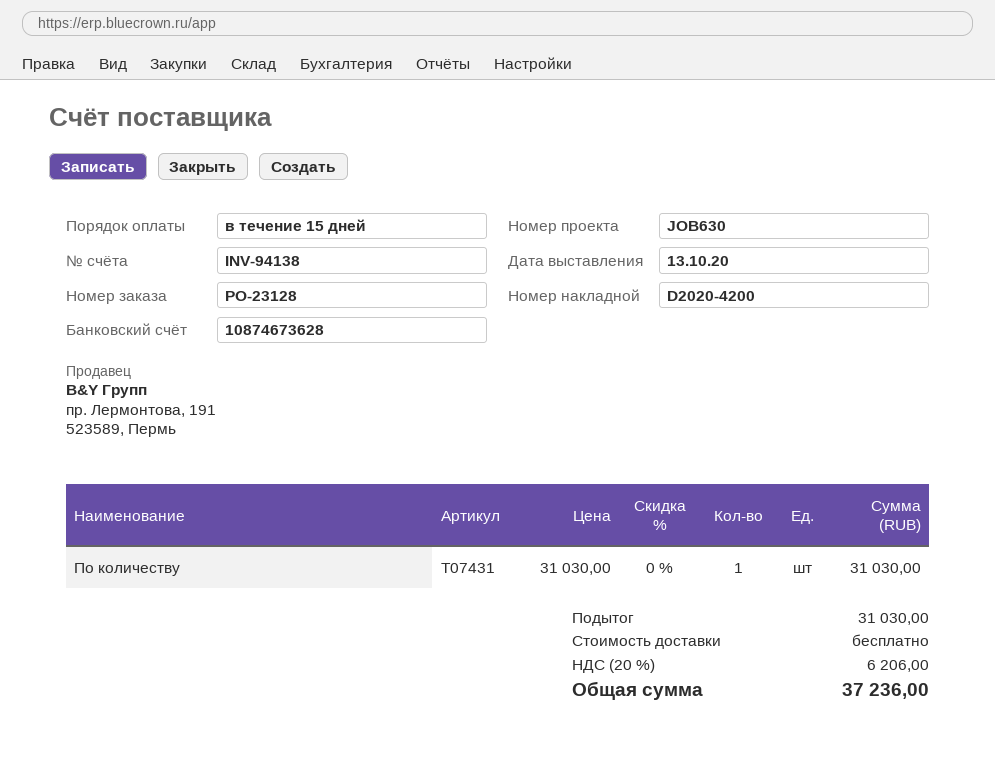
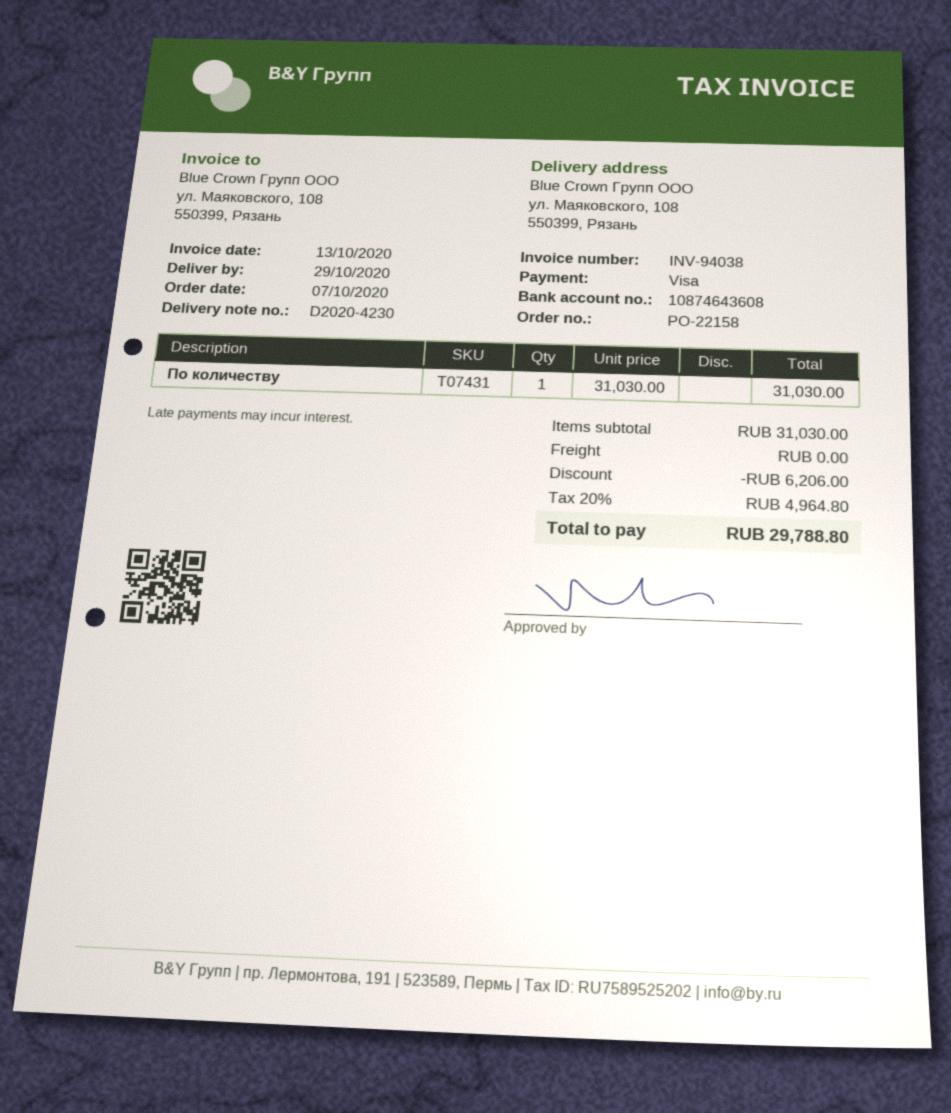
order number: PO-23128 -> PO-22158
delivery note number: D2020-4200 -> D2020-4230
invoice number: INV-94138 -> INV-94038
bank account: 10874673628 -> 10874643608
discount: none -> 6206.00
tax: 20% = 6206.00 -> 20% = 4964.80
total: 37236.00 -> 29788.80

